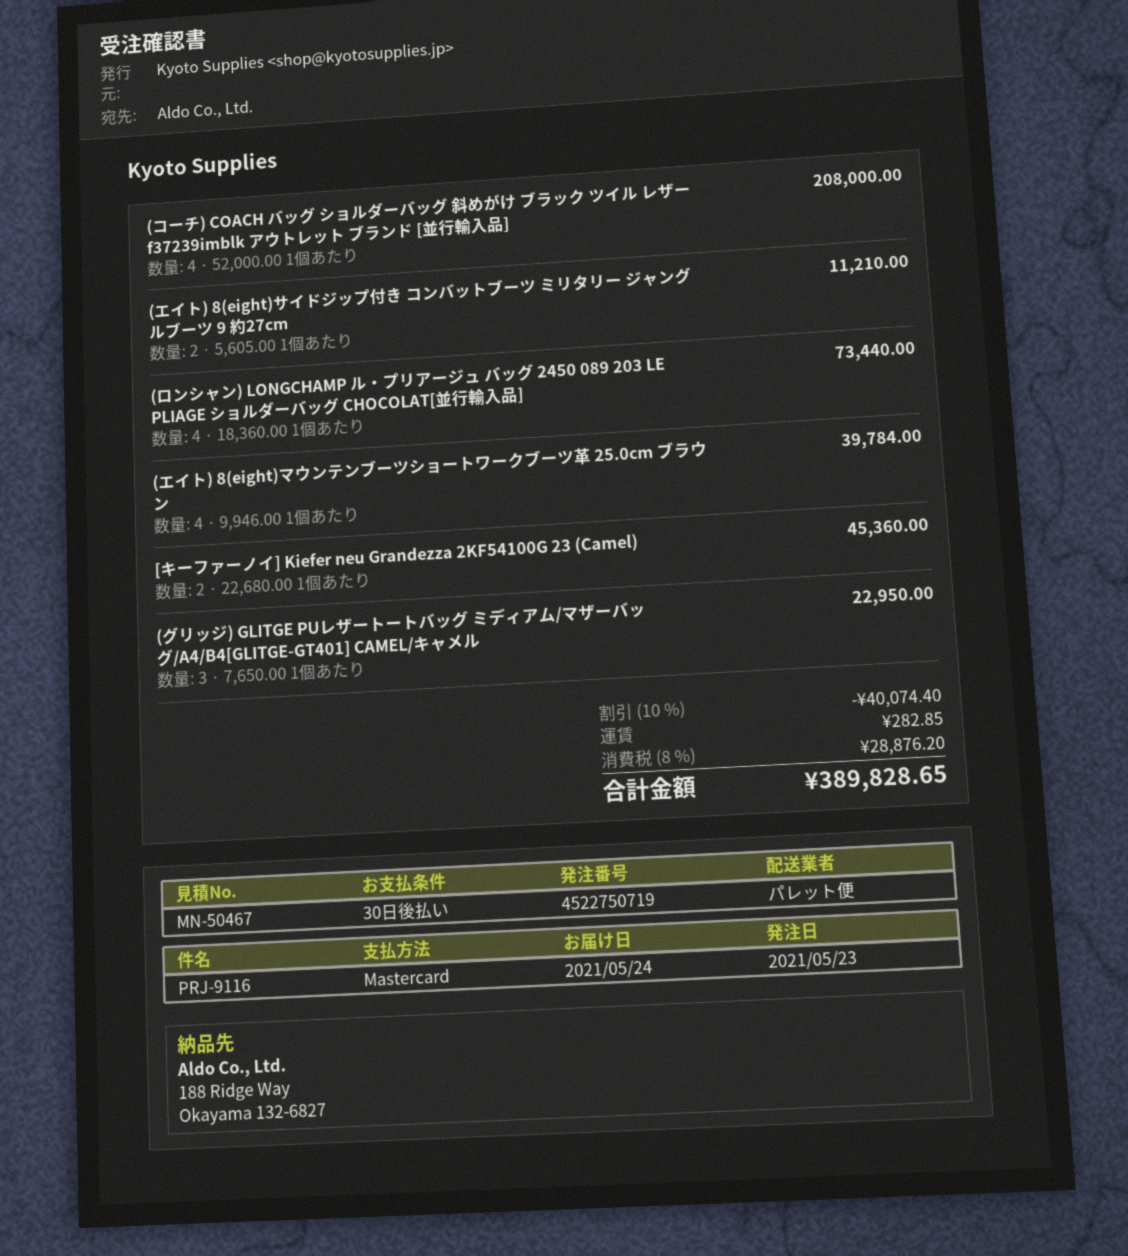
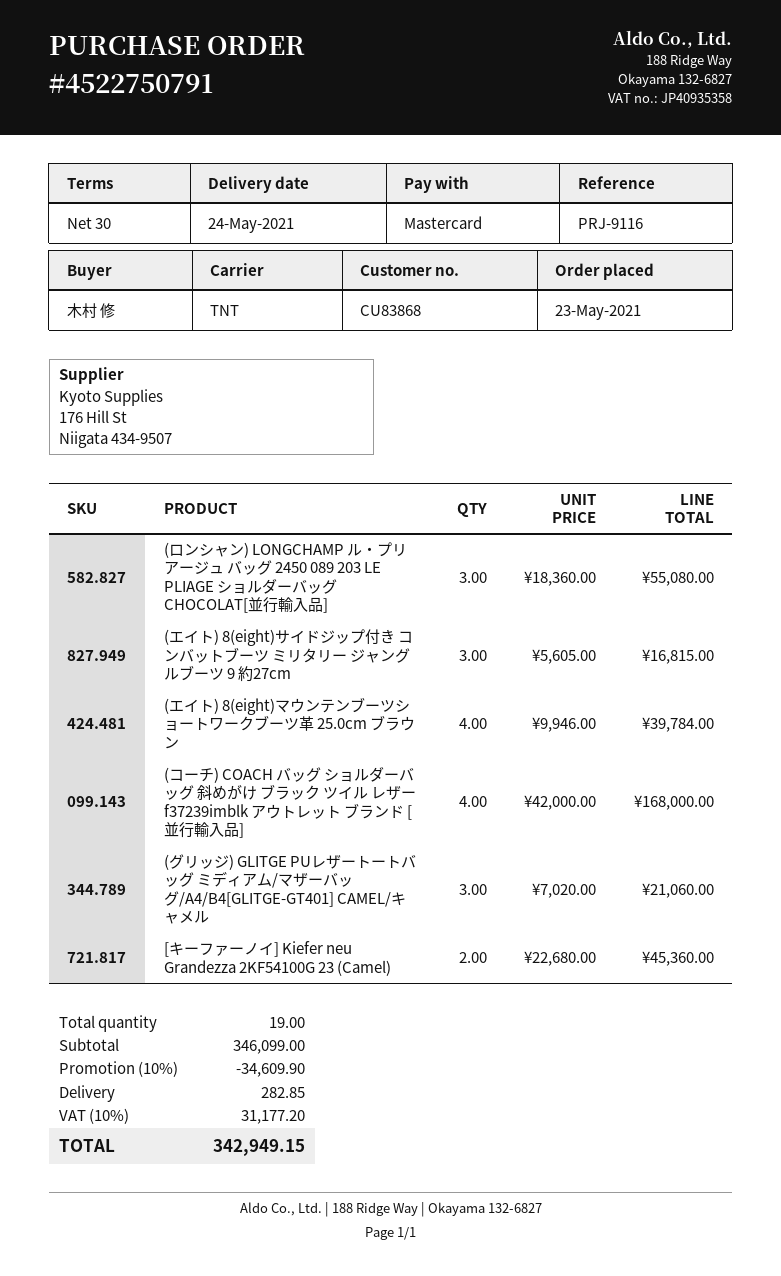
order number: 4522750719 -> 4522750791
shipping method: pallet freight -> TNT
(コーチ) COACH バッグ ショルダーバッグ 斜めがけ ブラック ツイル レザー f37239imblk アウトレット ブランド [並行輸入品]: 4 x 52000.00 = 208000.00 -> 4 x 42000.00 = 168000.00
(エイト) 8(eight)サイドジップ付き コンバットブーツ ミリタリー ジャングルブーツ 9 約27cm: 2 x 5605.00 = 11210.00 -> 3 x 5605.00 = 16815.00
(ロンシャン) LONGCHAMP ル・プリアージュ バッグ 2450 089 203 LE PLIAGE ショルダーバッグ CHOCOLAT[並行輸入品]: 4 x 18360.00 = 73440.00 -> 3 x 18360.00 = 55080.00
(グリッジ) GLITGE PUレザートートバッグ ミディアム/マザーバッグ/A4/B4[GLITGE-GT401] CAMEL/キャメル: 3 x 7650.00 = 22950.00 -> 3 x 7020.00 = 21060.00
discount: 10% = 40074.40 -> 10% = 34609.90
tax: 8% = 28876.20 -> 10% = 31177.20
total: 389828.65 -> 342949.15

